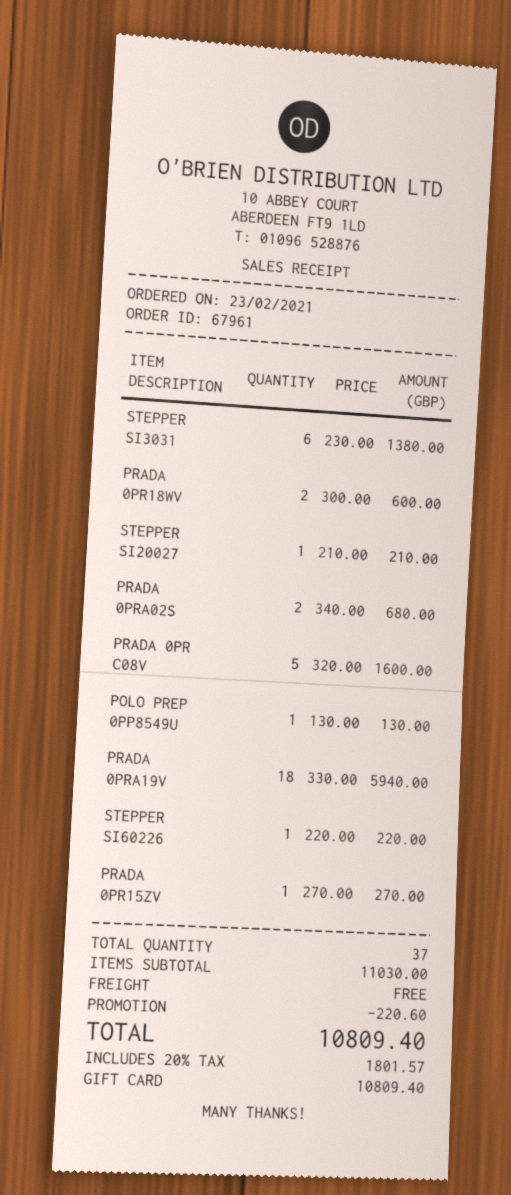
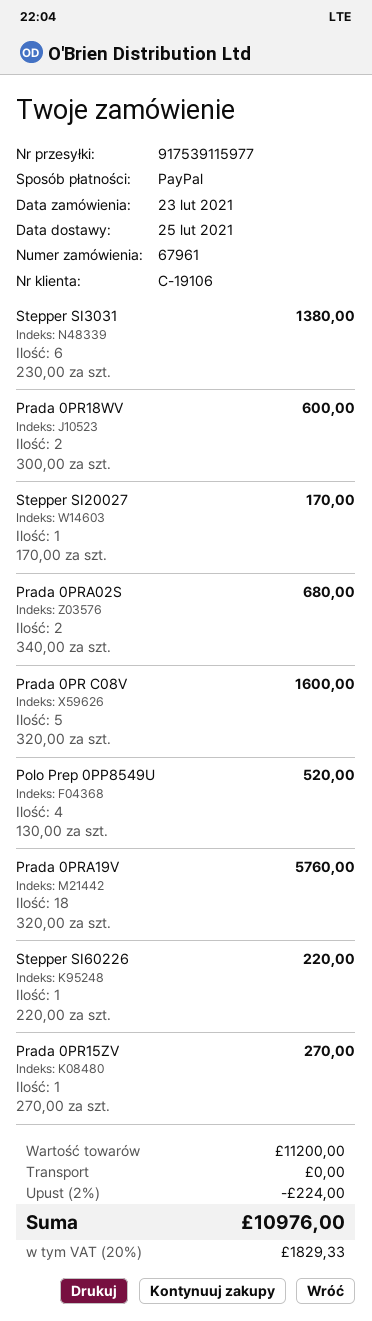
payment method: gift card -> PayPal
STEPPER SI20027: 1 x 210.00 = 210.00 -> 1 x 170.00 = 170.00
POLO PREP 0PP8549U: 1 x 130.00 = 130.00 -> 4 x 130.00 = 520.00
PRADA 0PRA19V: 18 x 330.00 = 5940.00 -> 18 x 320.00 = 5760.00
subtotal: 11030.00 -> 11200.00
discount: 220.60 -> 224.00
tax: 20% = 1801.57 -> 20% = 1829.33
total: 10809.40 -> 10976.00

